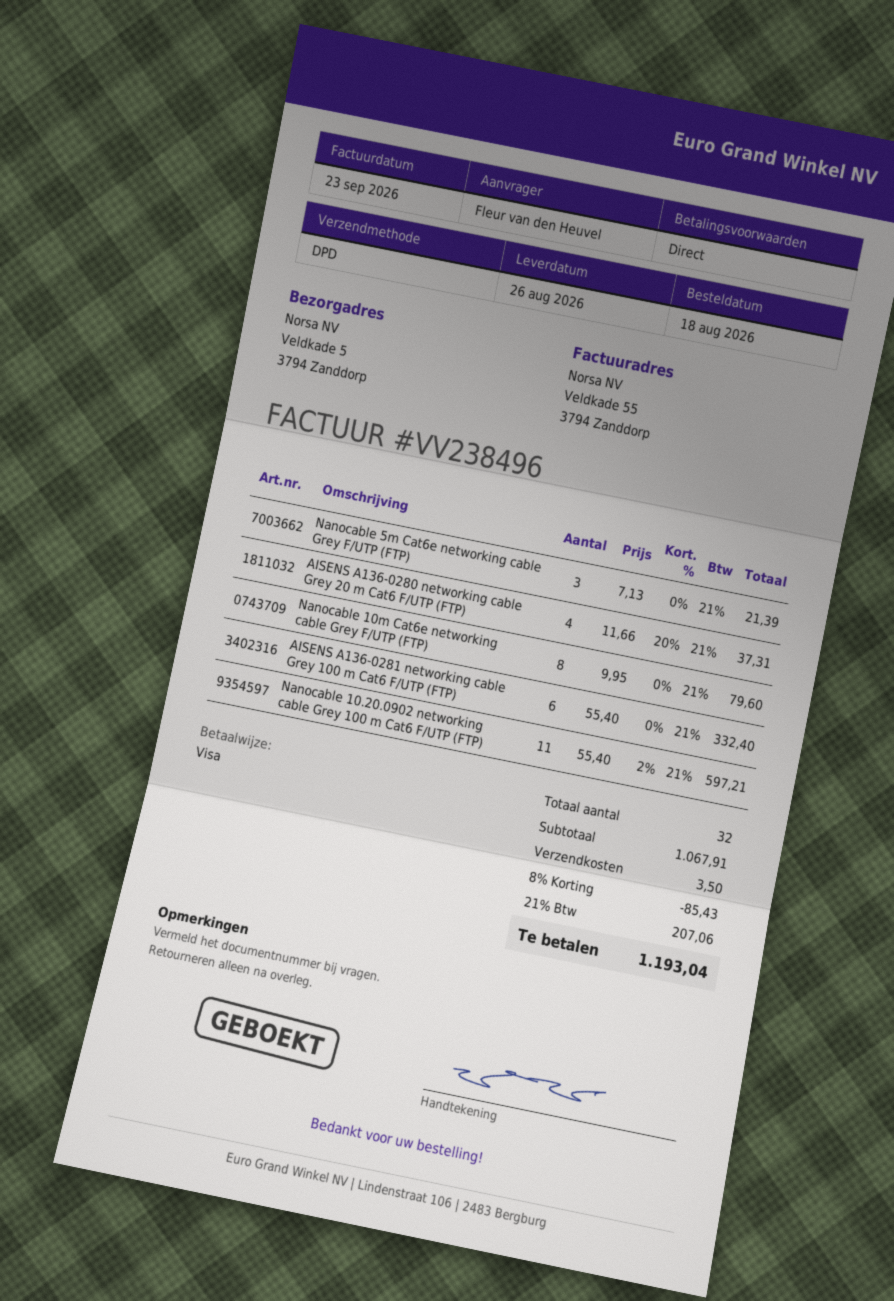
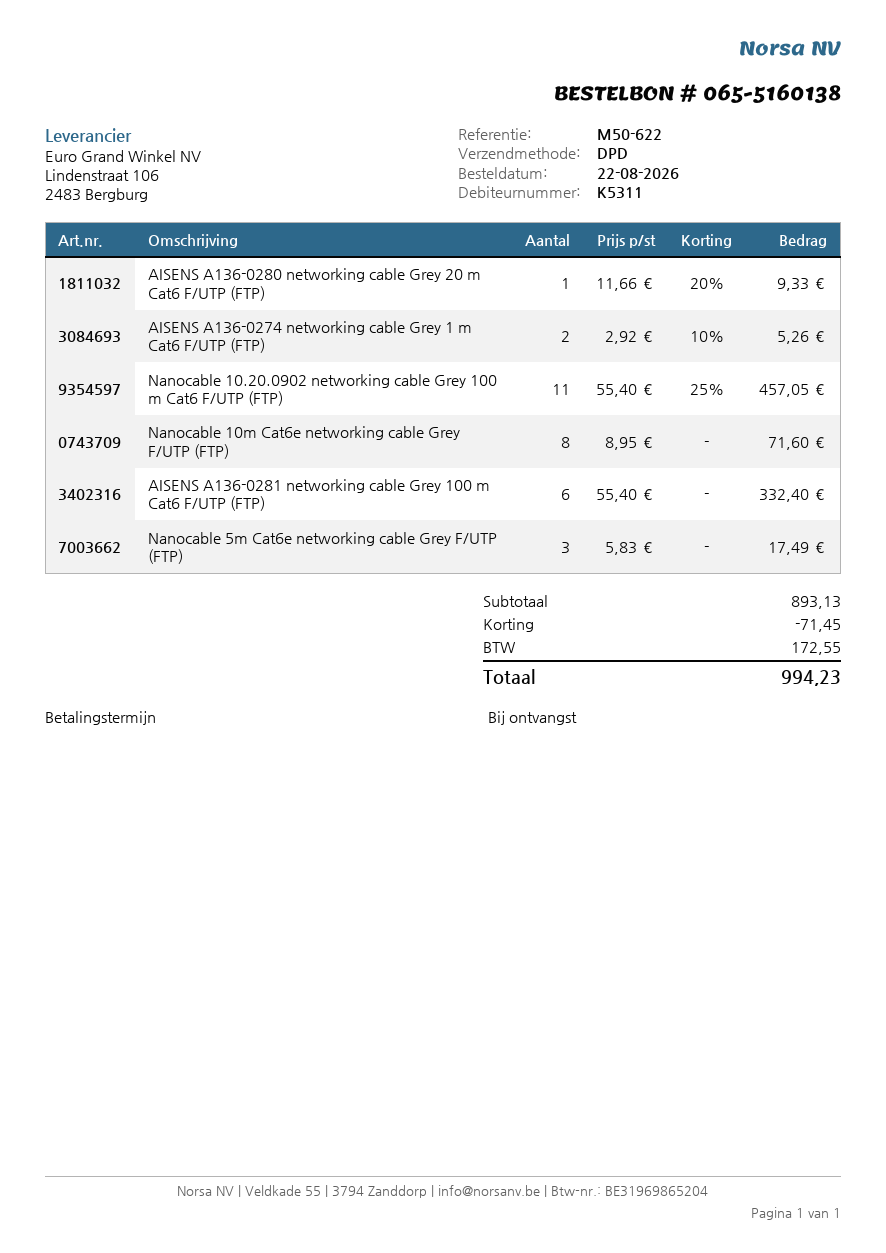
order date: 2026-08-18 -> 2026-08-22
Nanocable 5m Cat6e networking cable Grey F/UTP (FTP): 3 x 7.13 = 21.39 -> 3 x 5.83 = 17.49
AISENS A136-0280 networking cable Grey 20 m Cat6 F/UTP (FTP): 4 x 11.66 - 20% = 37.31 -> 1 x 11.66 - 20% = 9.33
Nanocable 10m Cat6e networking cable Grey F/UTP (FTP): 8 x 9.95 = 79.60 -> 8 x 8.95 = 71.60
Nanocable 10.20.0902 networking cable Grey 100 m Cat6 F/UTP (FTP): 11 x 55.40 - 2% = 597.21 -> 11 x 55.40 - 25% = 457.05
AISENS A136-0274 networking cable Grey 1 m Cat6 F/UTP (FTP): none -> 2 x 2.92 - 10% = 5.26
subtotal: 1067.91 -> 893.13
discount: 85.43 -> 71.45
shipping: 3.50 -> none
tax: 207.06 -> 172.55
total: 1193.04 -> 994.23

